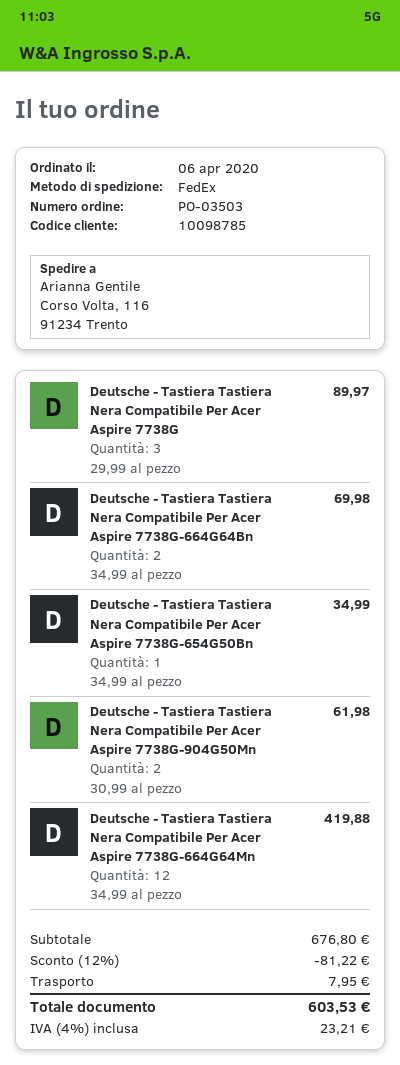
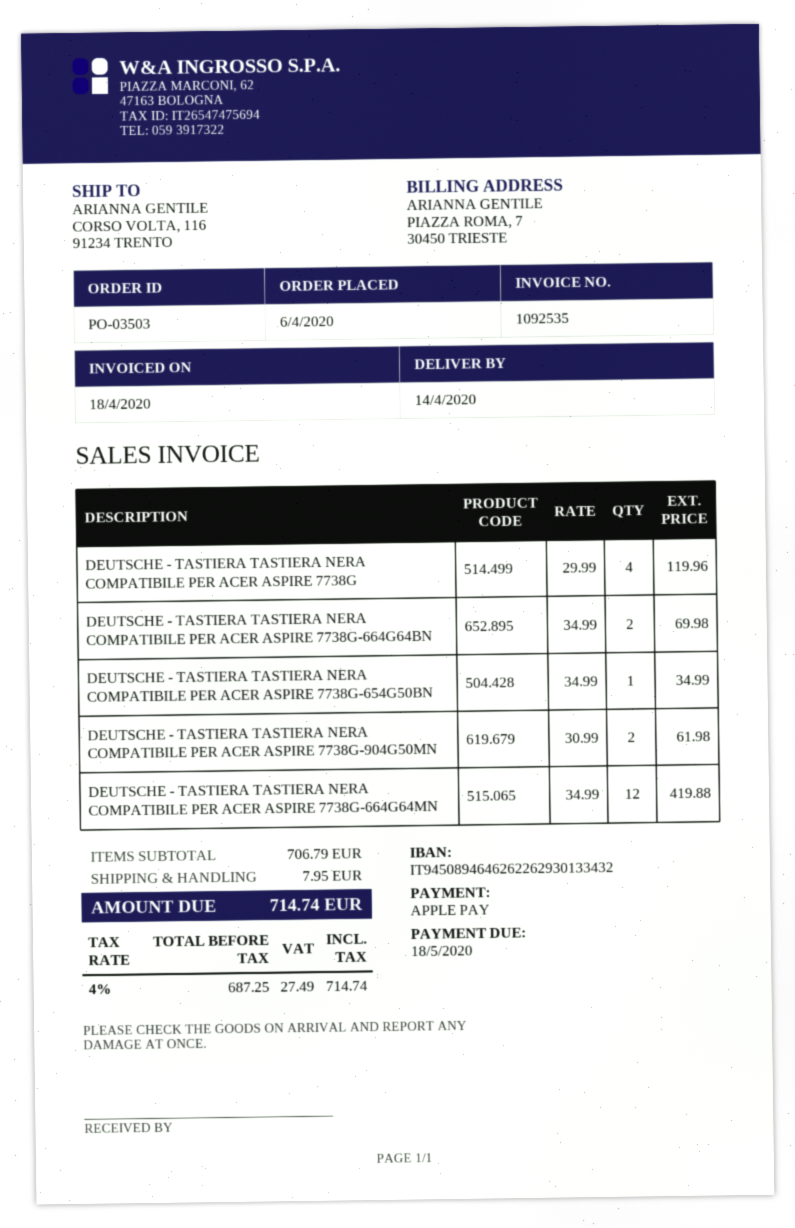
Deutsche - Tastiera Tastiera Nera Compatibile Per Acer Aspire 7738G: 3 x 29.99 = 89.97 -> 4 x 29.99 = 119.96
subtotal: 676.80 -> 706.79
discount: 12% = 81.22 -> none
tax: 4% = 23.21 -> 4% = 27.49
total: 603.53 -> 714.74

